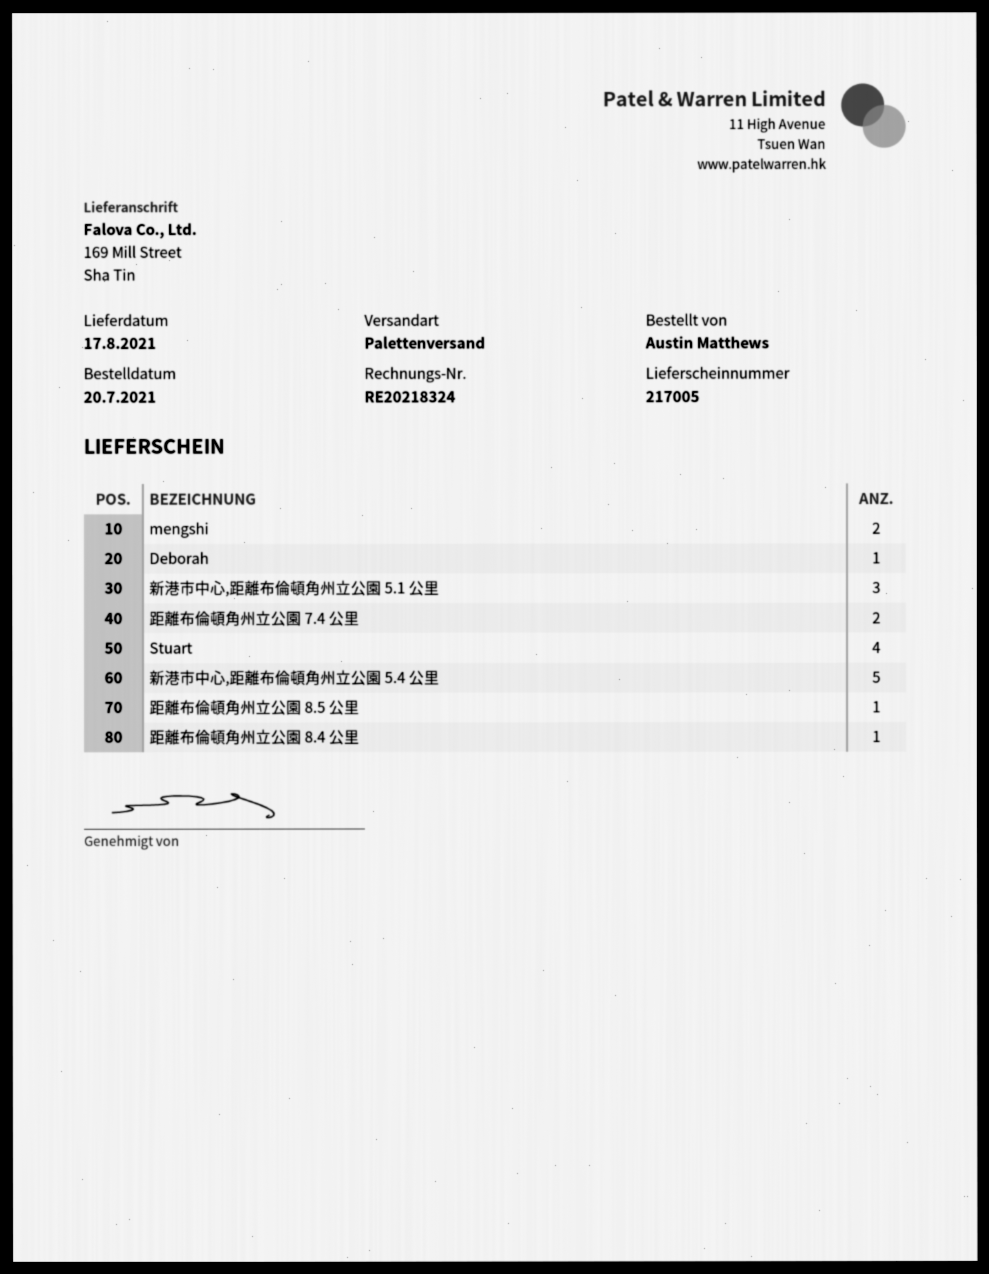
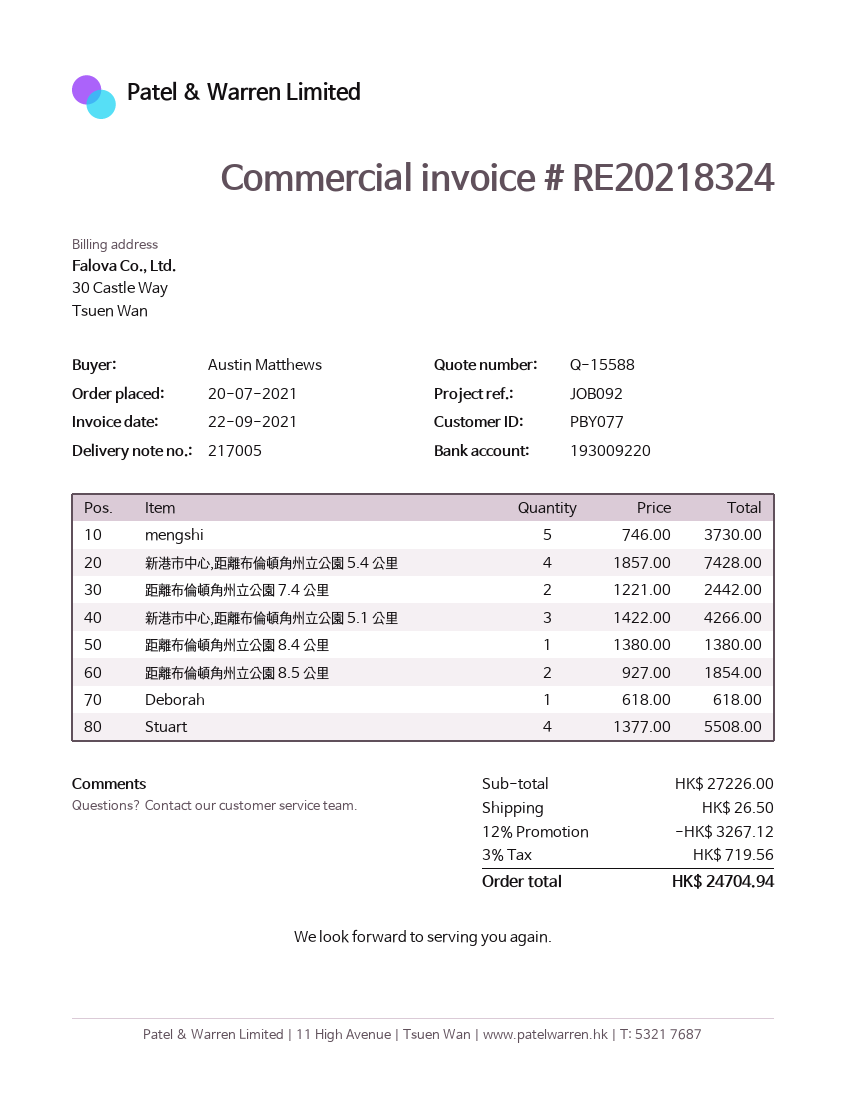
mengshi: 2 -> 5
新港市中心,距離布倫頓角州立公園 5.4 公里: 5 -> 4
距離布倫頓角州立公園 8.5 公里: 1 -> 2

